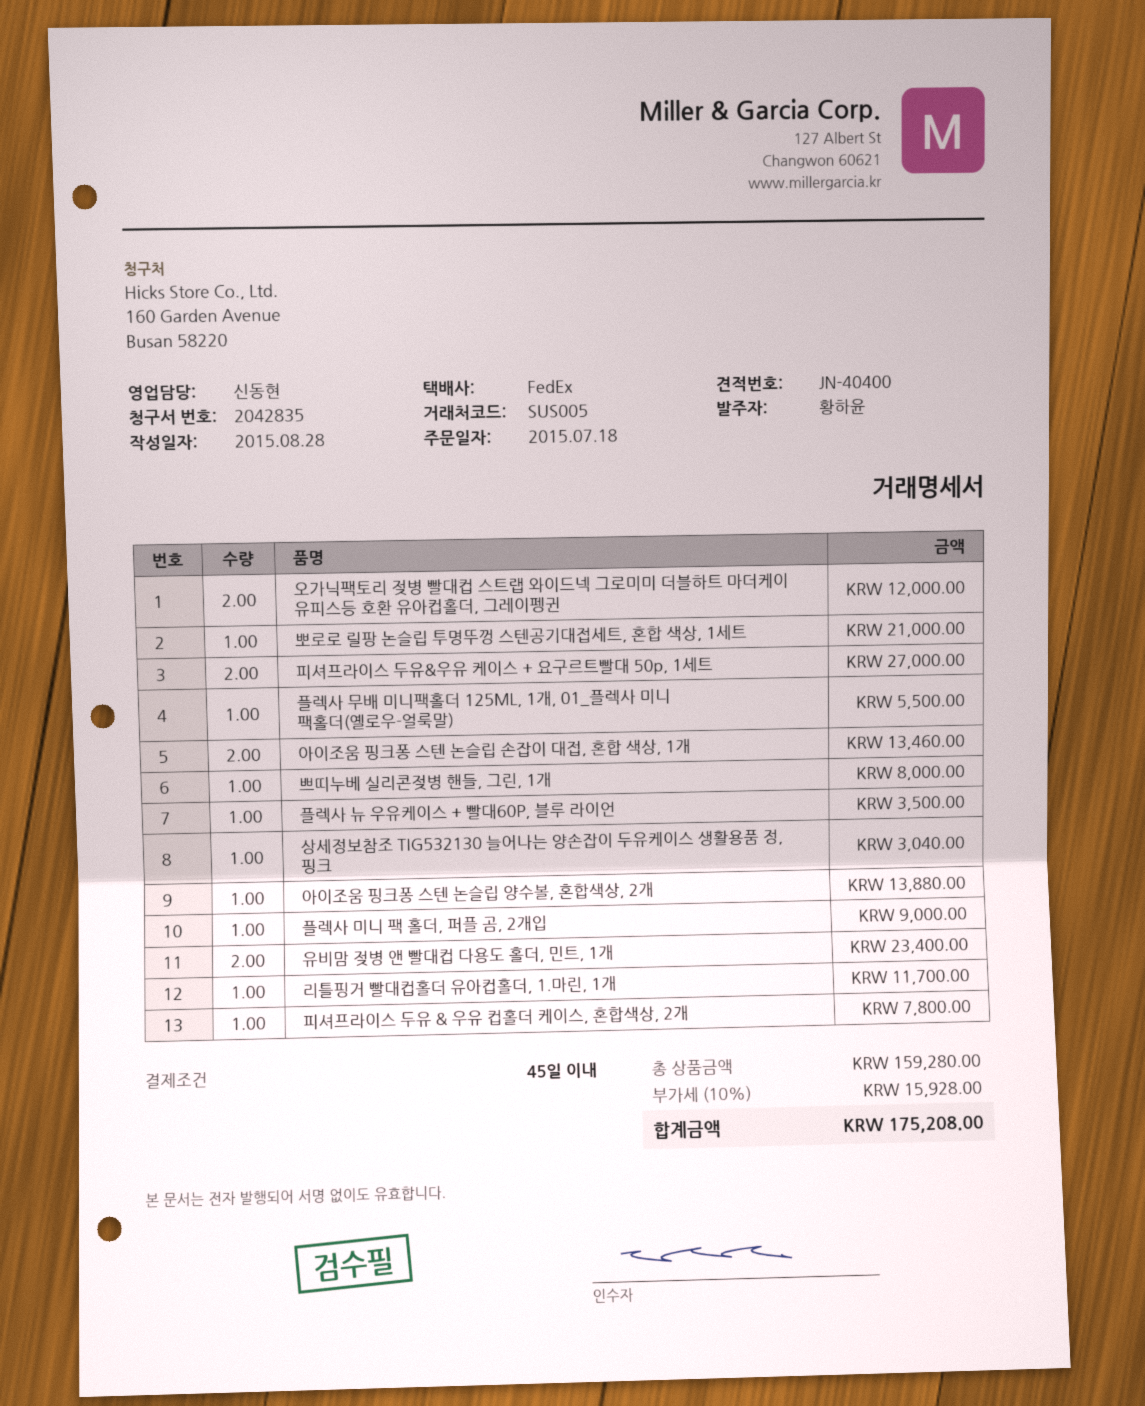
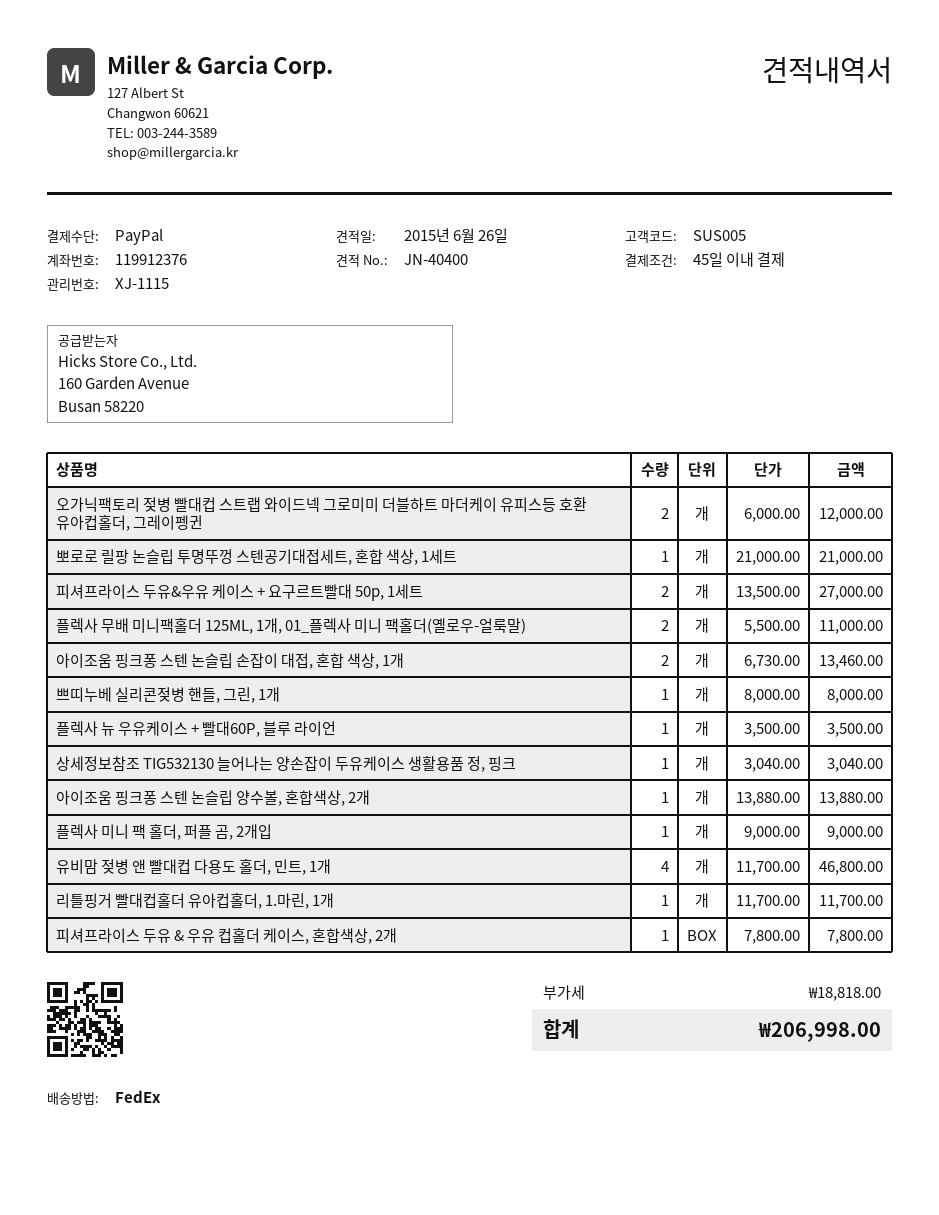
플렉사 무배 미니팩홀더 125ML, 1개, 01_플렉사 미니 팩홀더(옐로우-얼룩말): 1 for 5500.00 -> 2 for 11000.00
유비맘 젖병 앤 빨대컵 다용도 홀더, 민트, 1개: 2 for 23400.00 -> 4 for 46800.00
tax: 15928.00 -> 18818.00
total: 175208.00 -> 206998.00

